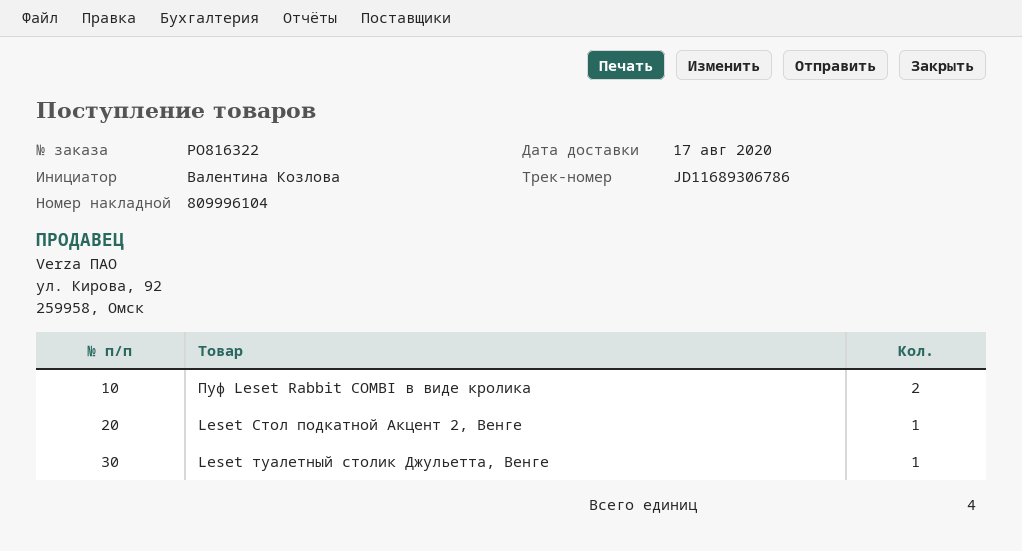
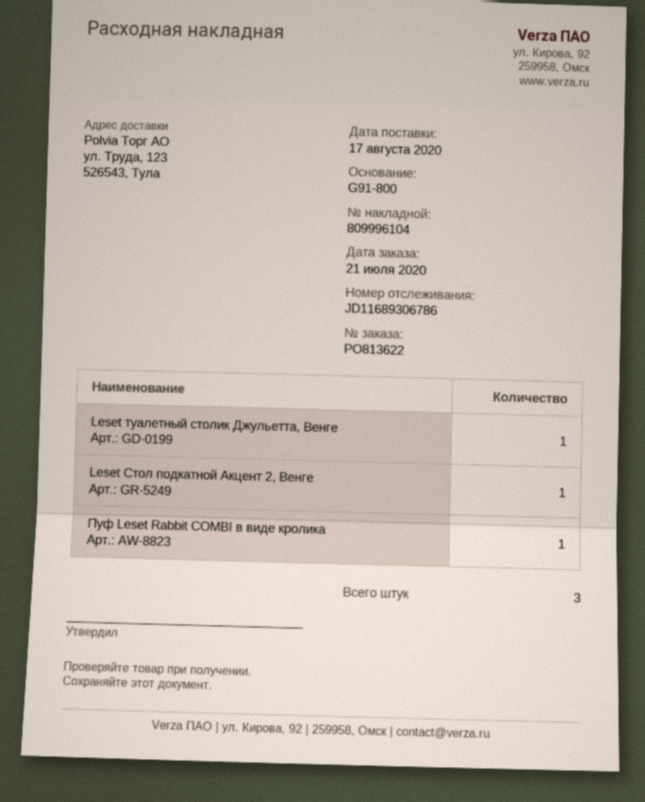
order number: PO816322 -> PO813622
Пуф Leset Rabbit COMBI в виде кролика: 2 -> 1
total quantity: 4 -> 3

